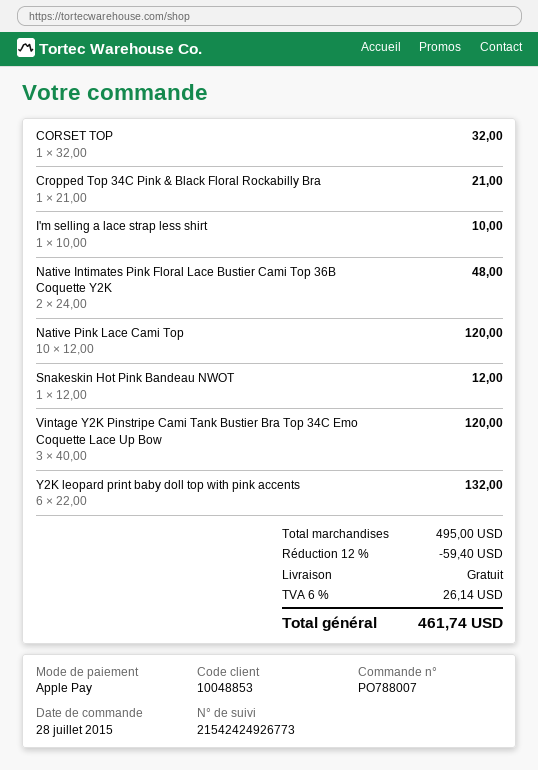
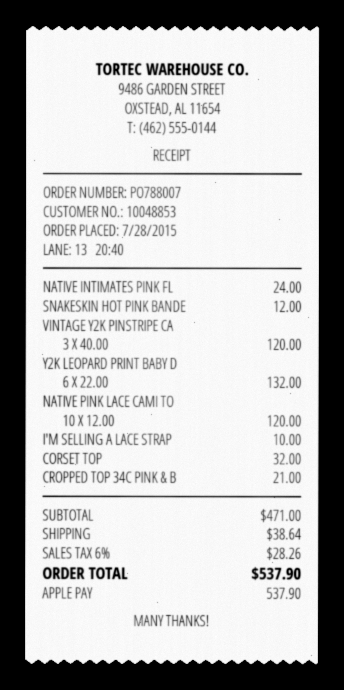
Native Intimates Pink Floral Lace Bustier Cami Top 36B Coquette Y2K: 2 x 24.00 = 48.00 -> 1 x 24.00 = 24.00
subtotal: 495.00 -> 471.00
discount: 12% = 59.40 -> none
shipping: 0.00 -> 38.64
tax: 6% = 26.14 -> 6% = 28.26
total: 461.74 -> 537.90

